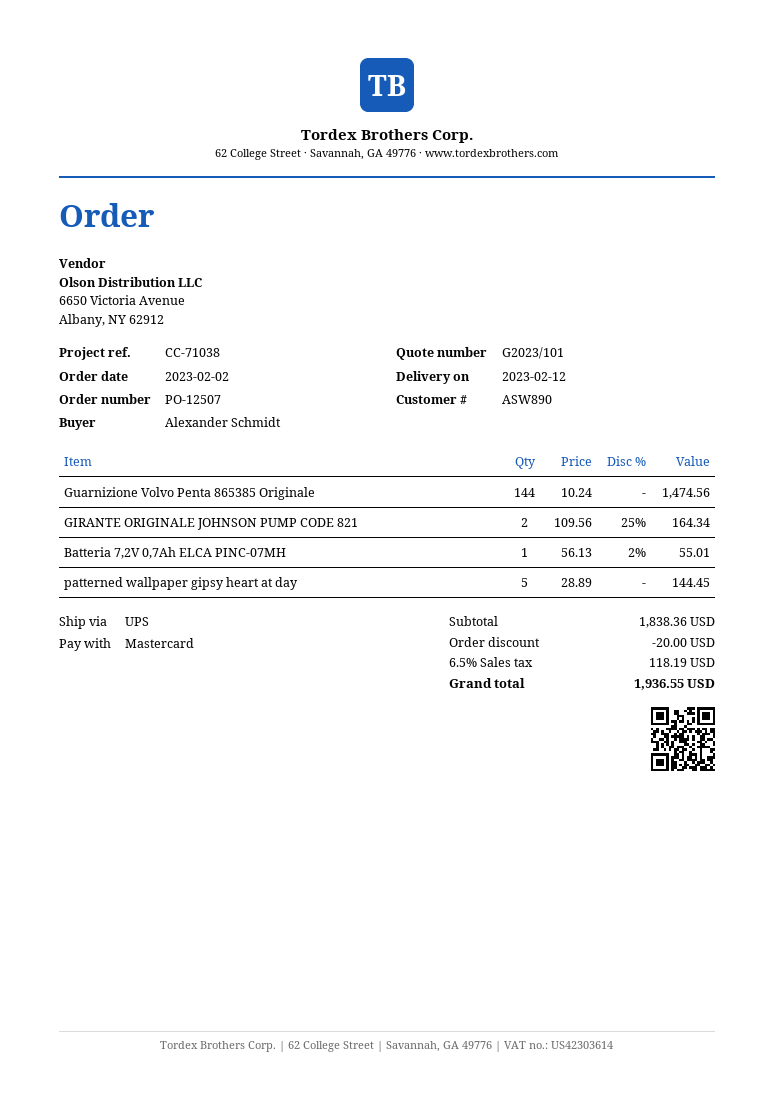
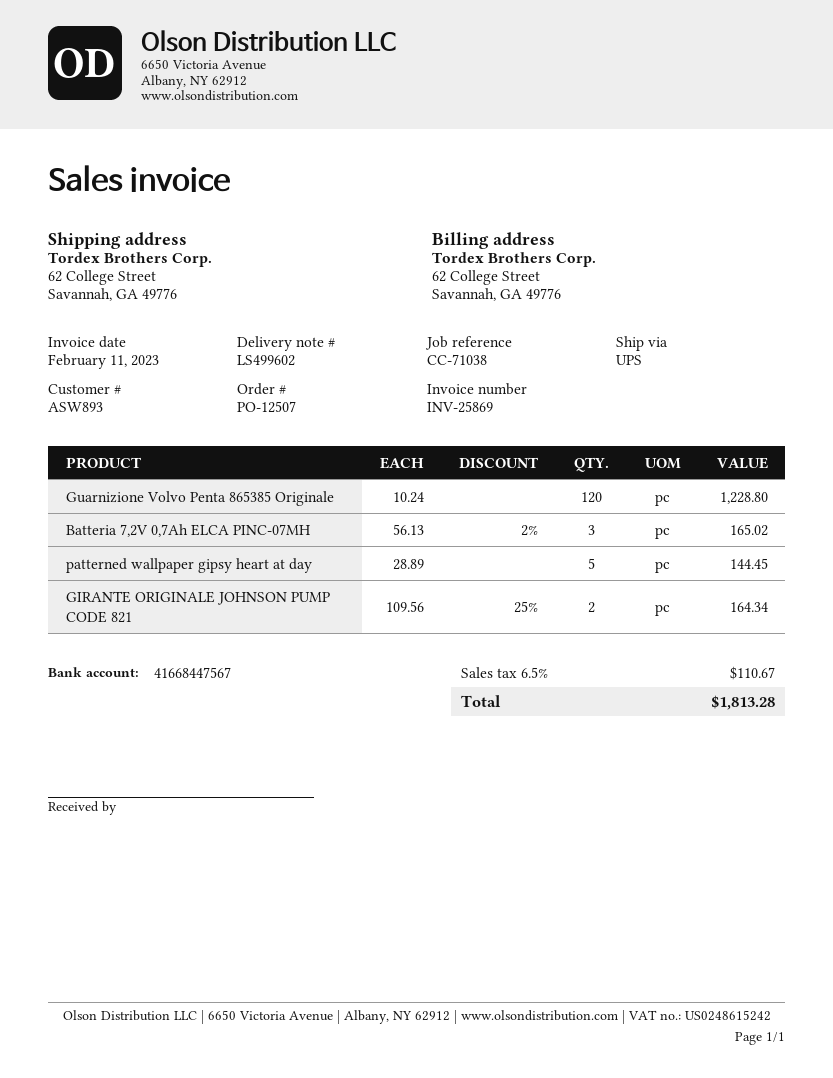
customer number: ASW890 -> ASW893
Guarnizione Volvo Penta 865385 Originale: 144 x 10.24 = 1474.56 -> 120 x 10.24 = 1228.80
Batteria 7,2V 0,7Ah ELCA PINC-07MH: 1 x 56.13 - 2% = 55.01 -> 3 x 56.13 - 2% = 165.02
discount: 20.00 -> none
tax: 6.5% = 118.19 -> 6.5% = 110.67
total: 1936.55 -> 1813.28

